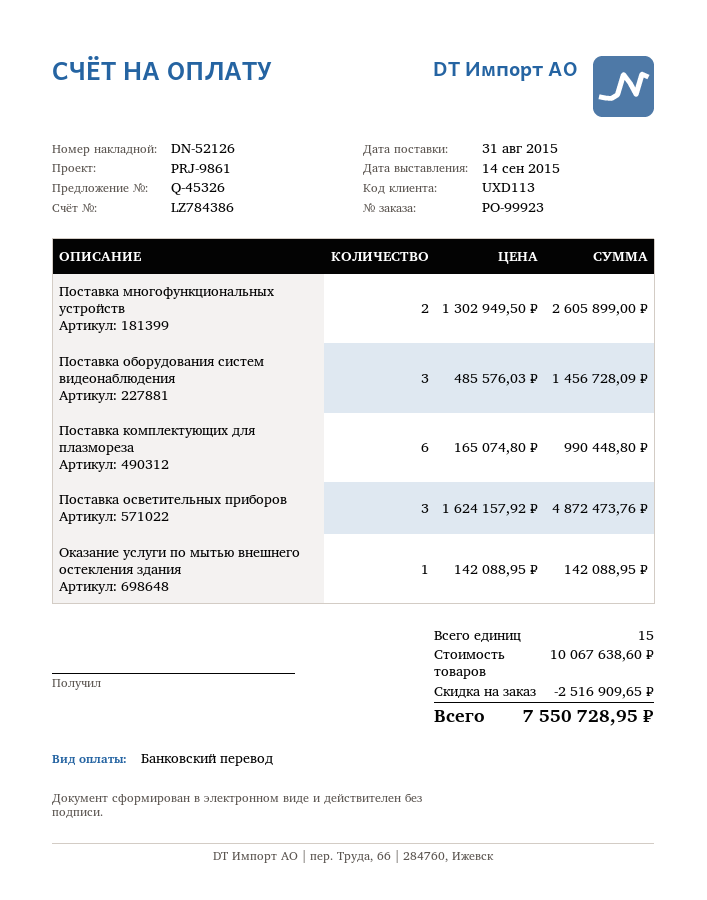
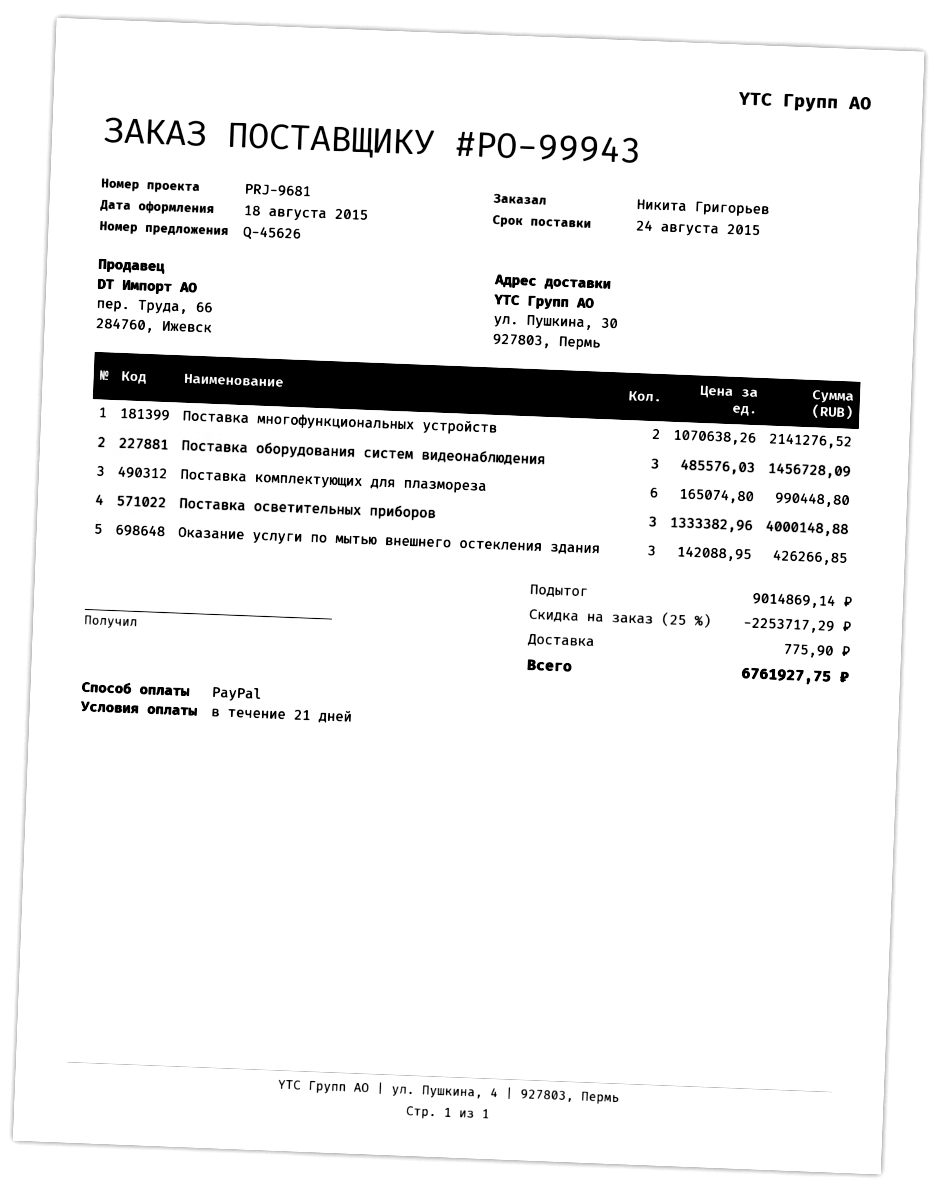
quote number: Q-45326 -> Q-45626
order number: PO-99923 -> PO-99943
delivery date: 2015-08-31 -> 2015-08-24
reference: PRJ-9861 -> PRJ-9681
payment method: bank transfer -> PayPal
Поставка многофункциональных устройств: 2 x 1302949.50 = 2605899.00 -> 2 x 1070638.26 = 2141276.52
Поставка осветительных приборов: 3 x 1624157.92 = 4872473.76 -> 3 x 1333382.96 = 4000148.88
Оказание услуги по мытью внешнего остекления здания: 1 x 142088.95 = 142088.95 -> 3 x 142088.95 = 426266.85
subtotal: 10067638.60 -> 9014869.14
discount: 2516909.65 -> 2253717.29
shipping: none -> 775.90
total: 7550728.95 -> 6761927.75

